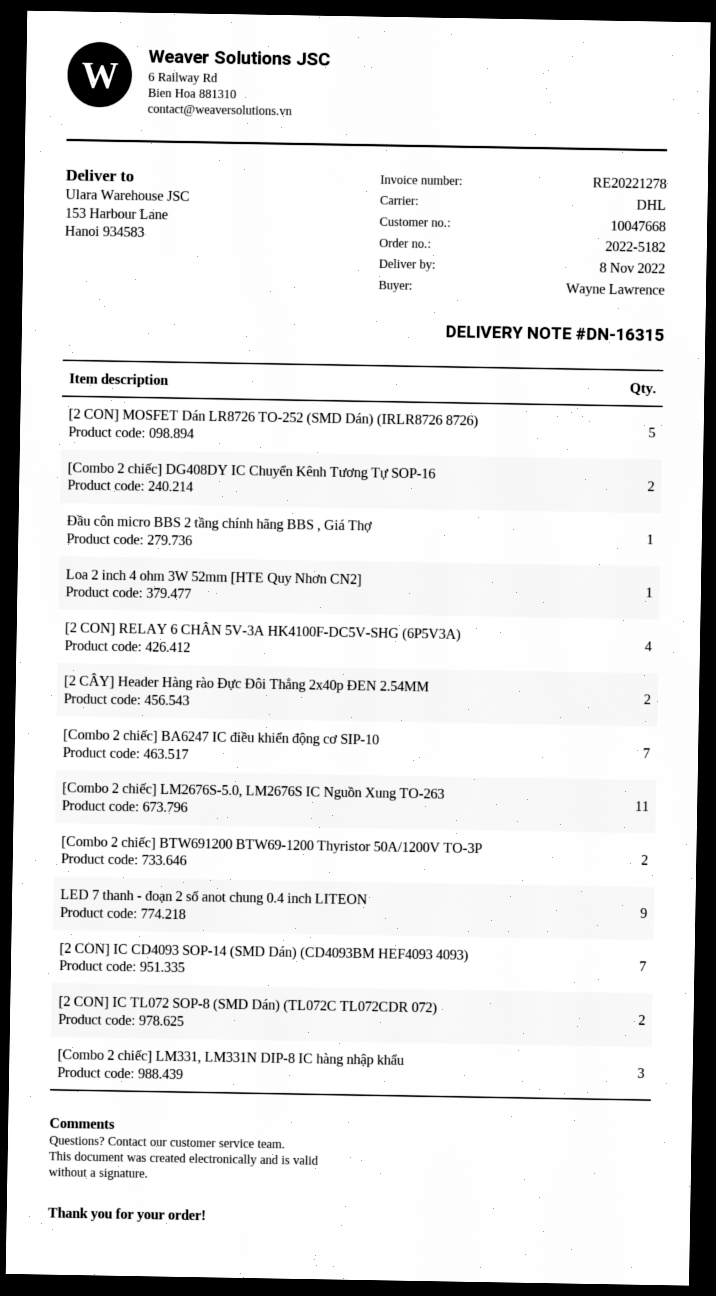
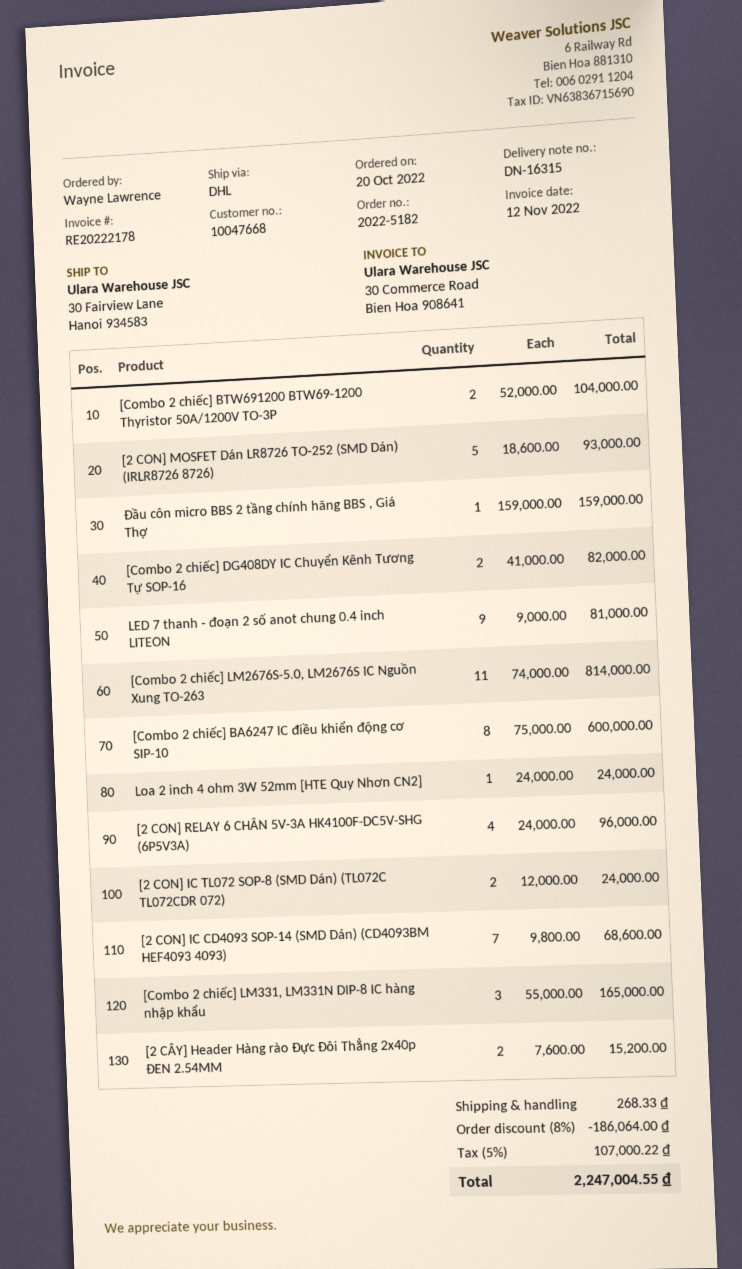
invoice number: RE20221278 -> RE20222178
ship to: 153 Harbour Lane, Hanoi 934583 -> 30 Fairview Lane, Hanoi 934583
[Combo 2 chiếc] BA6247 IC điều khiển động cơ SIP-10: 7 -> 8

